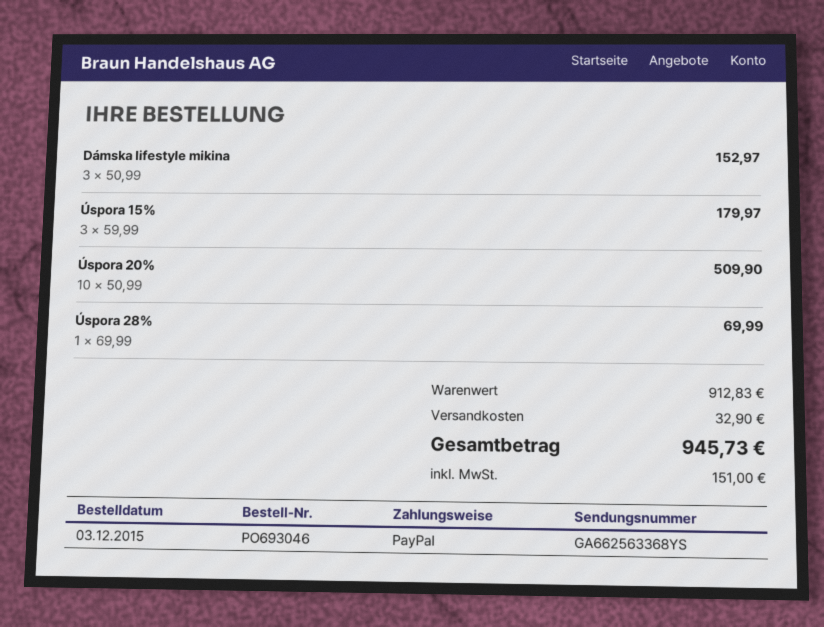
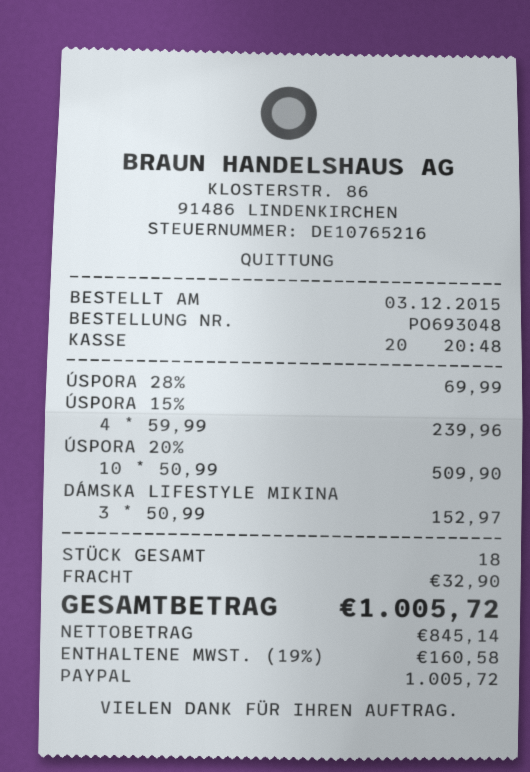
order number: PO693046 -> PO693048
Úspora 15%: 3 x 59.99 = 179.97 -> 4 x 59.99 = 239.96
tax: 151.00 -> 160.58
total: 945.73 -> 1005.72

